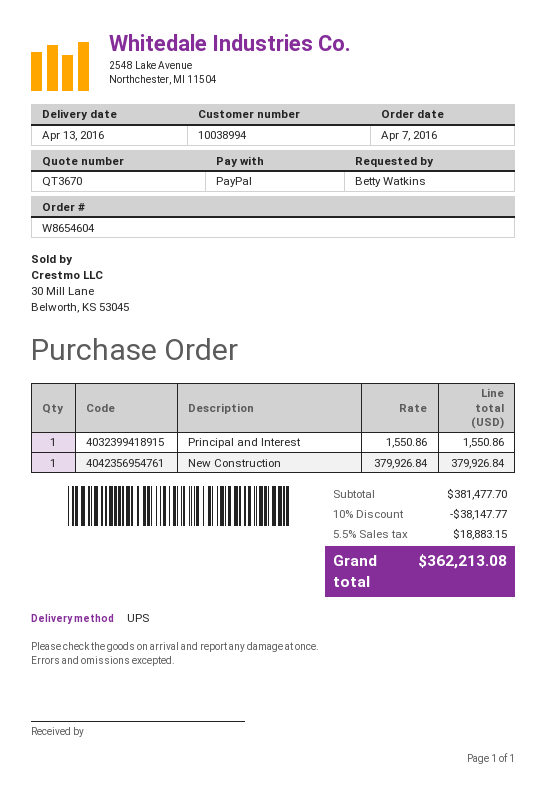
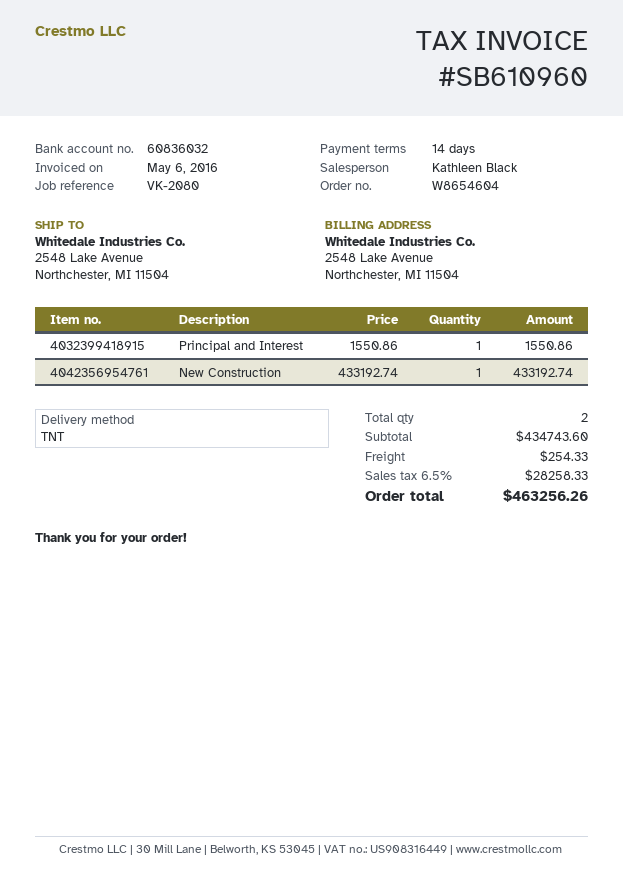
shipping method: UPS -> TNT
New Construction: 1 x 379926.84 = 379926.84 -> 1 x 433192.74 = 433192.74
subtotal: 381477.70 -> 434743.60
discount: 10% = 38147.77 -> none
shipping: none -> 254.33
tax: 5.5% = 18883.15 -> 6.5% = 28258.33
total: 362213.08 -> 463256.26

